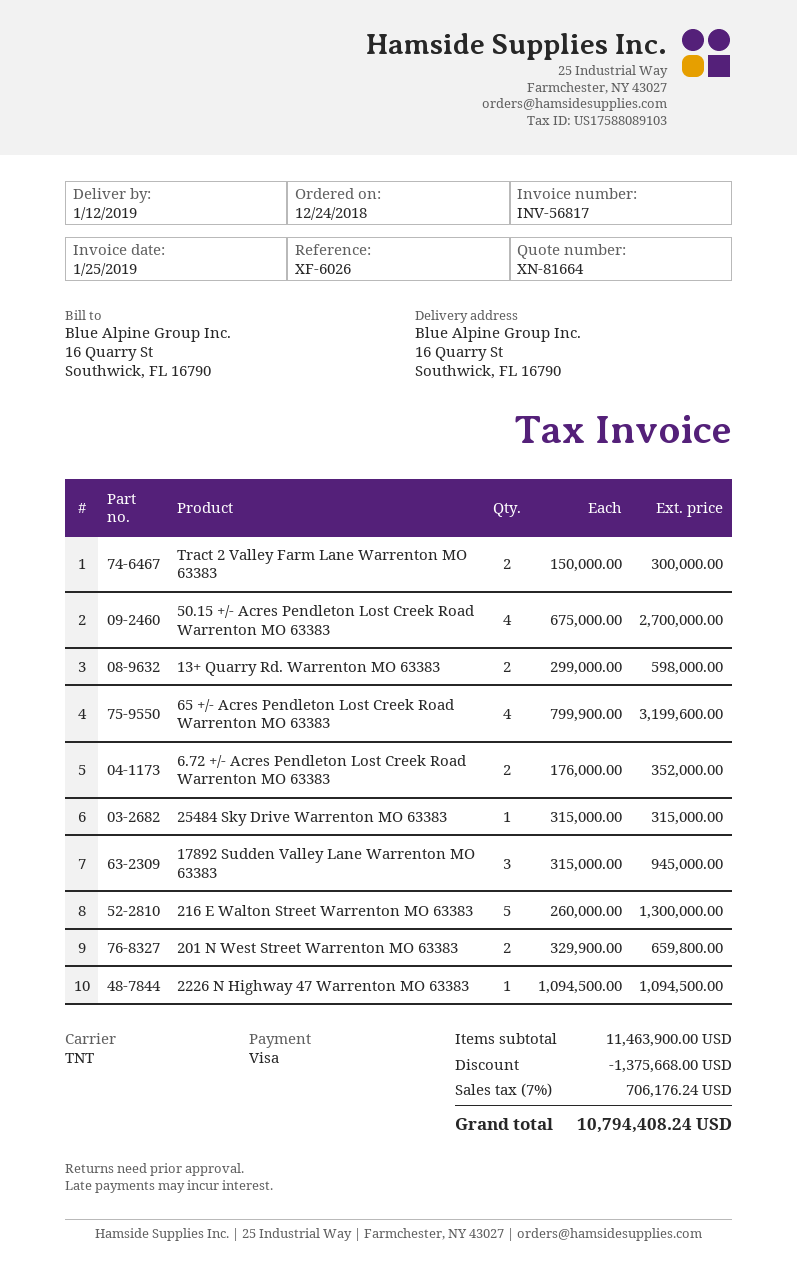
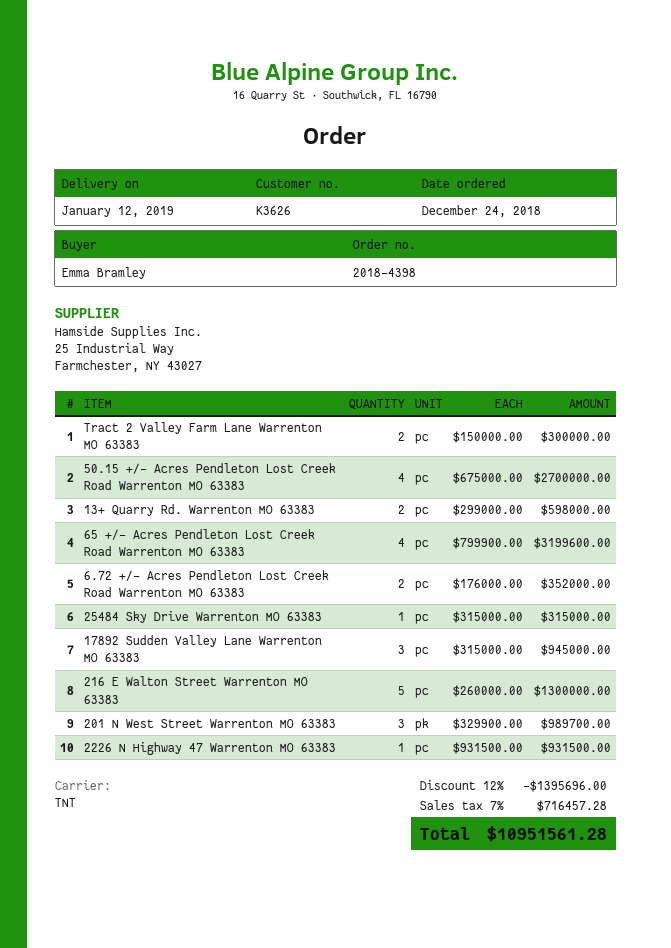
201 N West Street Warrenton MO 63383: 2 x 329900.00 = 659800.00 -> 3 x 329900.00 = 989700.00
2226 N Highway 47 Warrenton MO 63383: 1 x 1094500.00 = 1094500.00 -> 1 x 931500.00 = 931500.00
discount: 1375668.00 -> 1395696.00
tax: 7% = 706176.24 -> 7% = 716457.28
total: 10794408.24 -> 10951561.28

